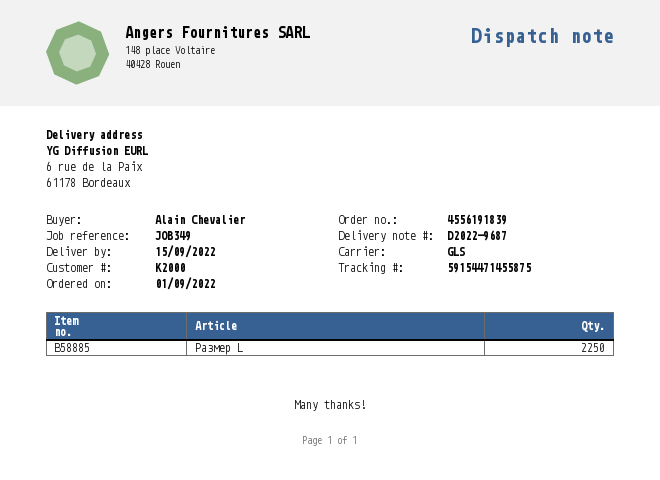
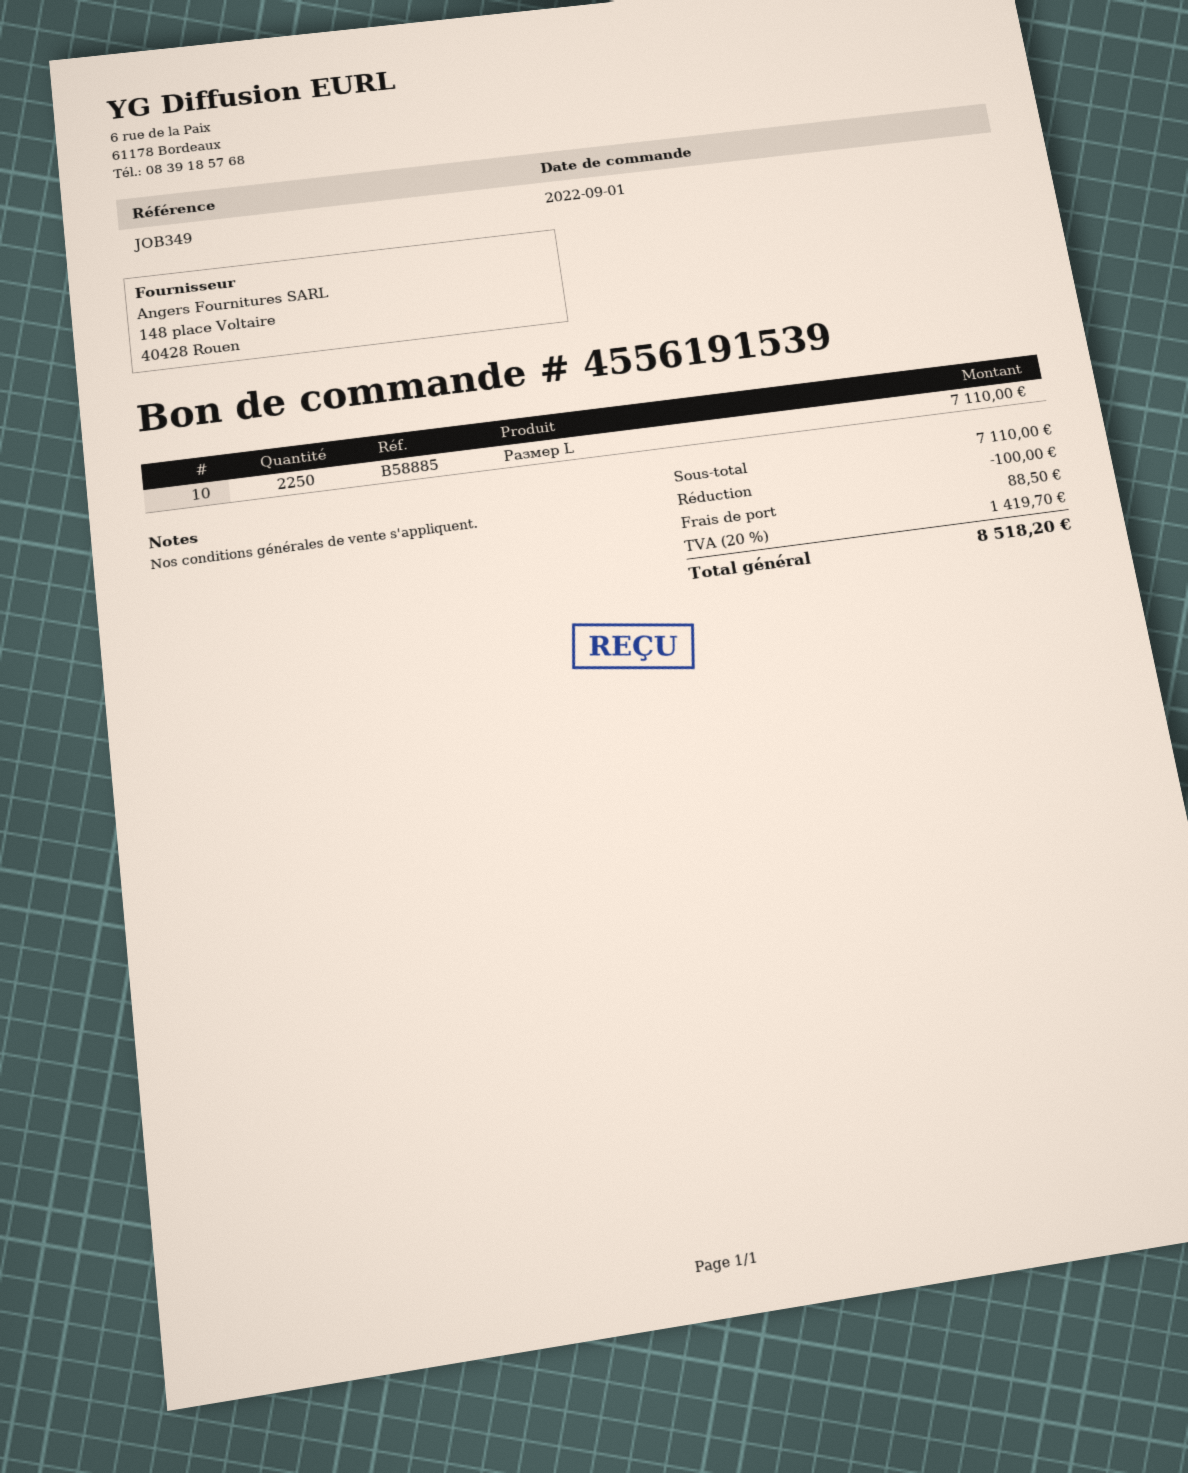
order number: 4556191839 -> 4556191539

